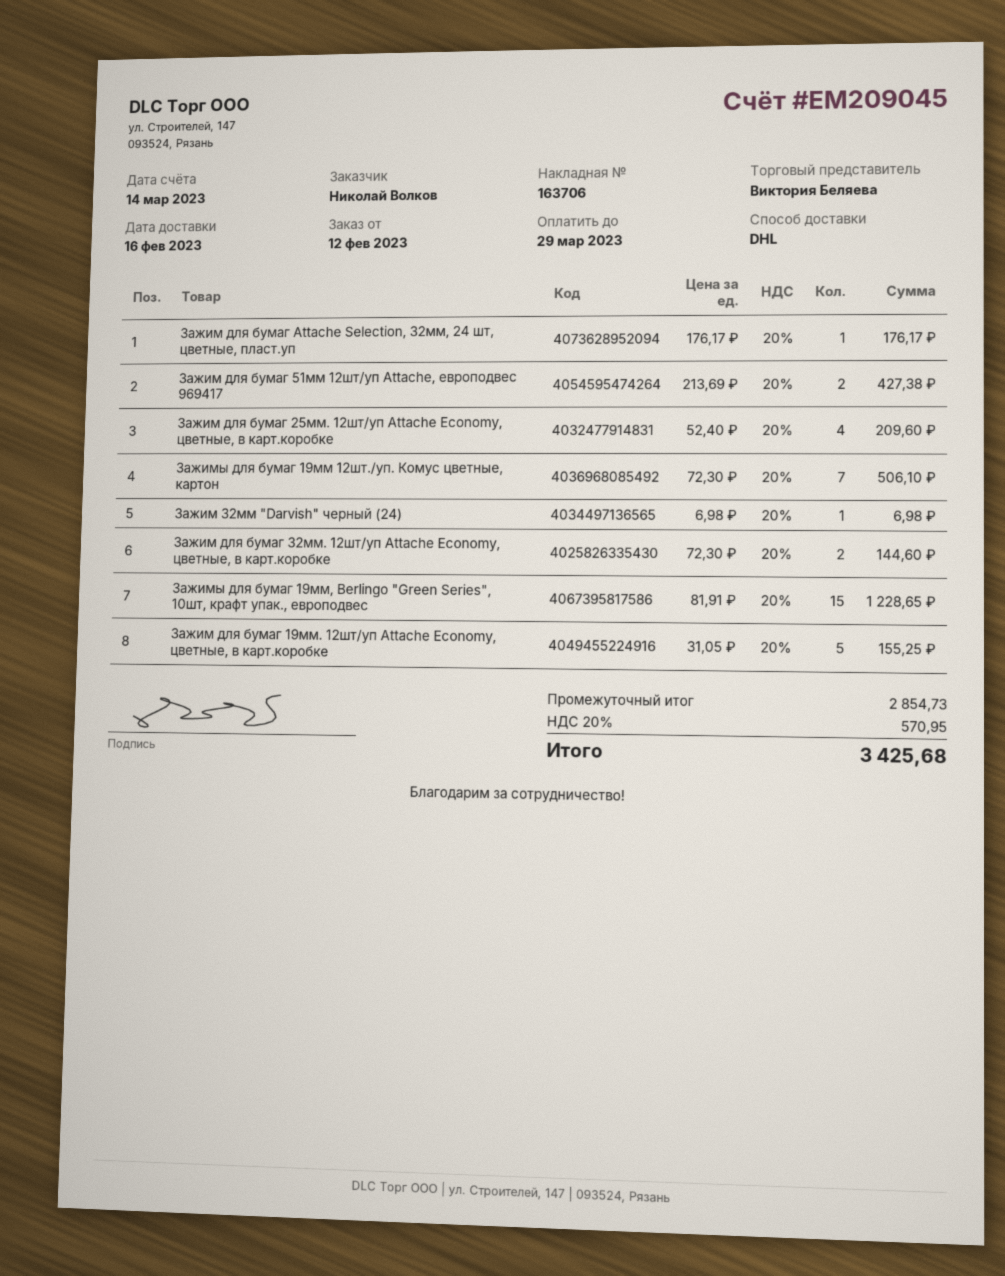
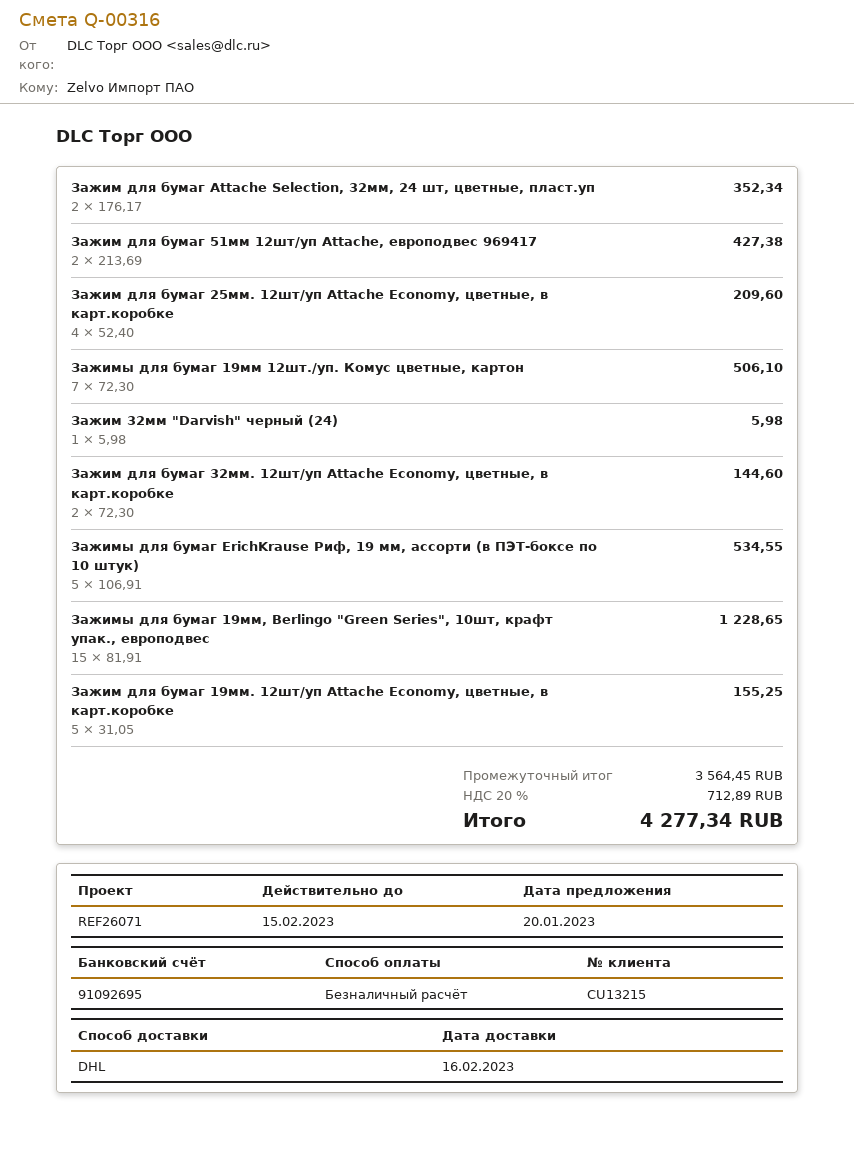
Зажим для бумаг Attache Selection, 32мм, 24 шт, цветные, пласт.уп: 1 x 176.17 = 176.17 -> 2 x 176.17 = 352.34
Зажим 32мм "Darvish" черный (24): 1 x 6.98 = 6.98 -> 1 x 5.98 = 5.98
Зажимы для бумаг ErichKrause Риф, 19 мм, ассорти (в ПЭТ-боксе по 10 штук): none -> 5 x 106.91 = 534.55
subtotal: 2854.73 -> 3564.45
tax: 20% = 570.95 -> 20% = 712.89
total: 3425.68 -> 4277.34

